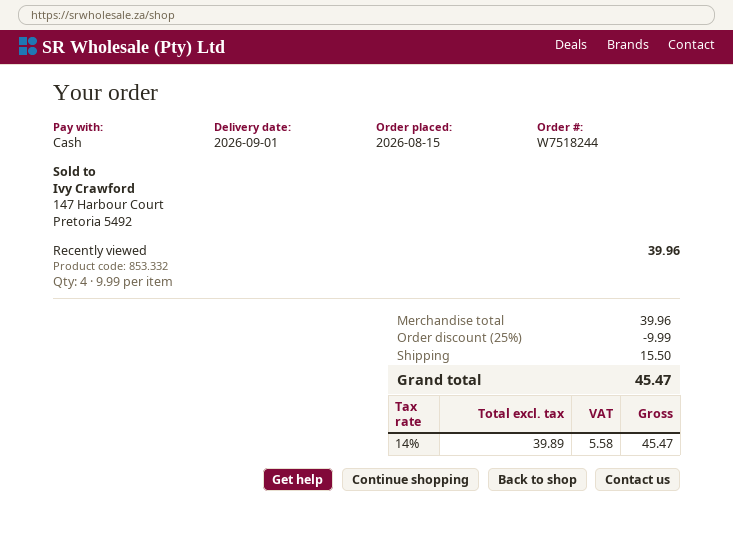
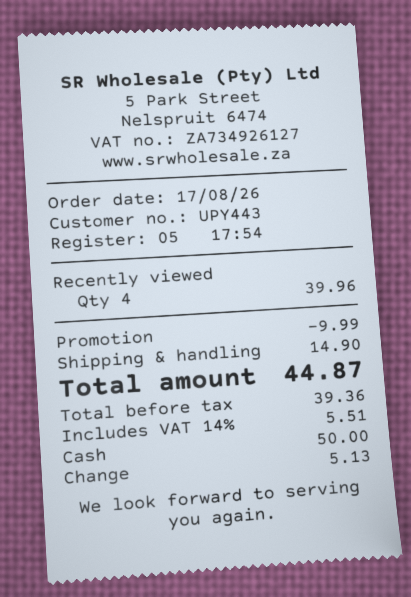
order date: 2026-08-15 -> 2026-08-17
shipping: 15.50 -> 14.90
net: 39.89 -> 39.36
tax: 14% = 5.58 -> 14% = 5.51
total: 45.47 -> 44.87

